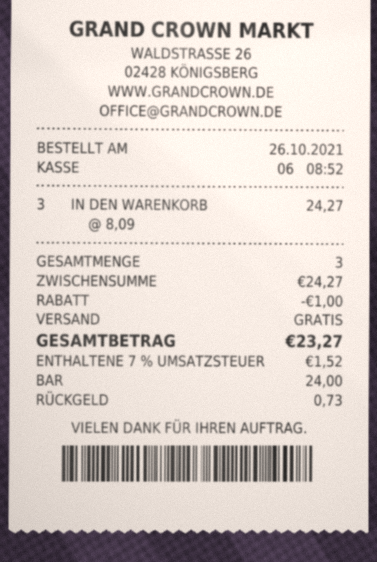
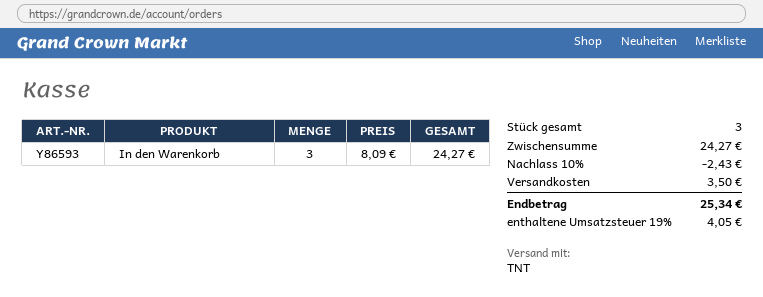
discount: 1.00 -> 2.43
shipping: 0.00 -> 3.50
tax: 7% = 1.52 -> 19% = 4.05
total: 23.27 -> 25.34

